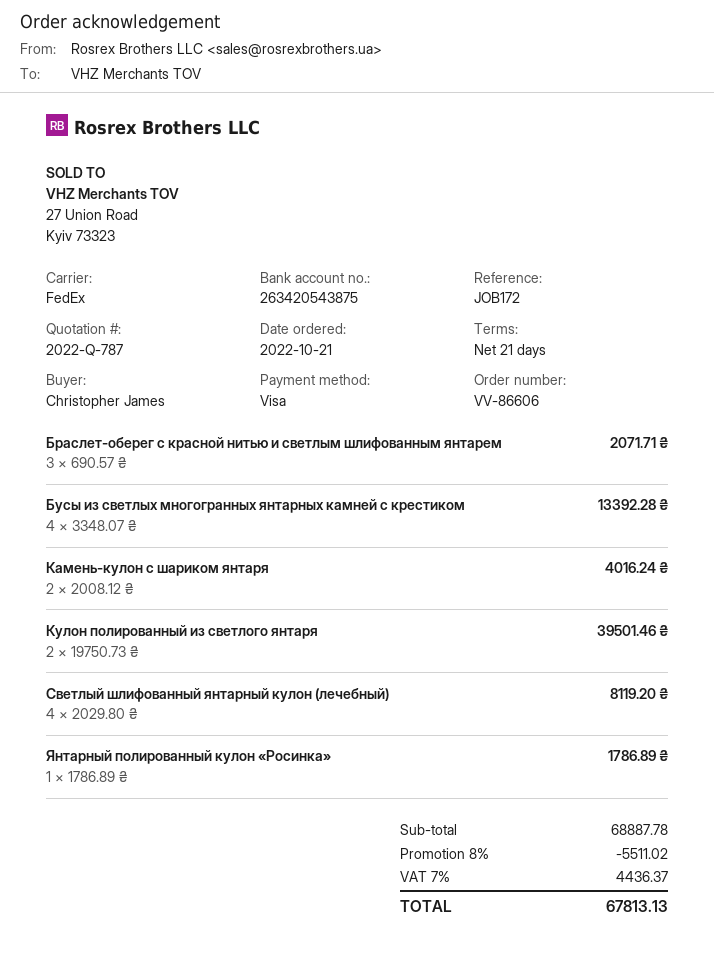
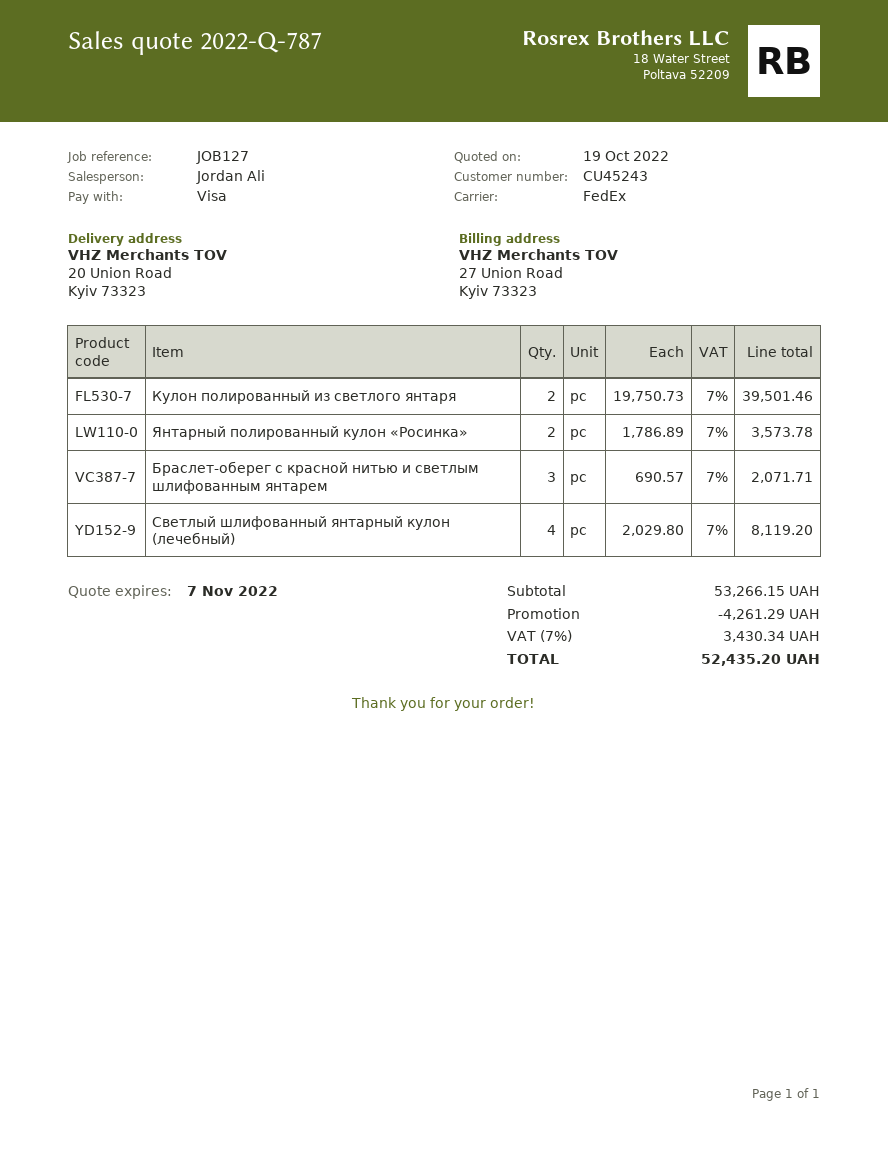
reference: JOB172 -> JOB127
Бусы из светлых многогранных янтарных камней с крестиком: 4 x 3348.07 = 13392.28 -> none
Камень-кулон с шариком янтаря: 2 x 2008.12 = 4016.24 -> none
Янтарный полированный кулон «Росинка»: 1 x 1786.89 = 1786.89 -> 2 x 1786.89 = 3573.78
subtotal: 68887.78 -> 53266.15
discount: 5511.02 -> 4261.29
tax: 7% = 4436.37 -> 7% = 3430.34
total: 67813.13 -> 52435.20

